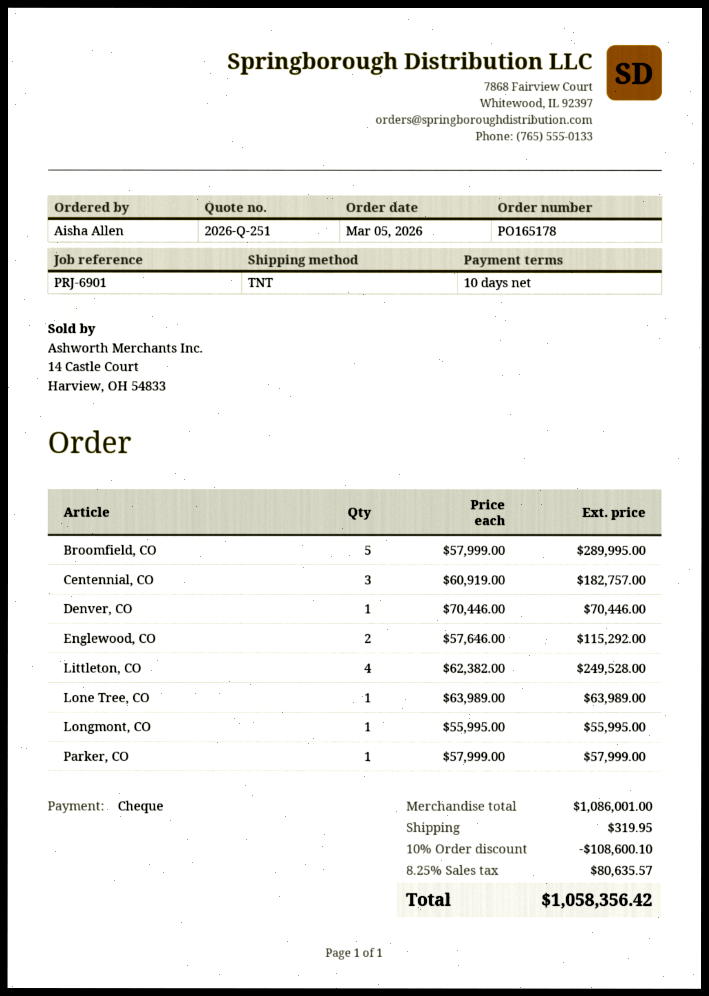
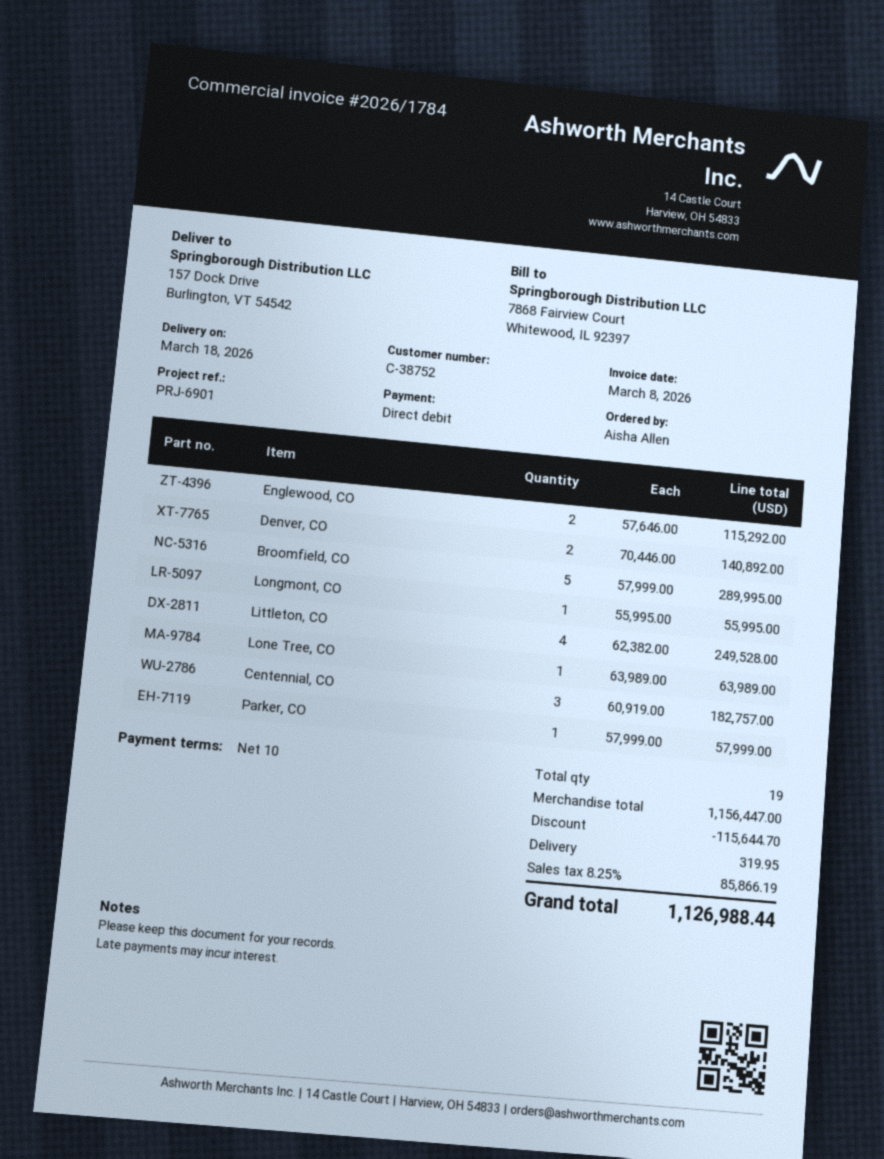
payment method: cheque -> direct debit
Denver, CO: 1 x 70446.00 = 70446.00 -> 2 x 70446.00 = 140892.00
subtotal: 1086001.00 -> 1156447.00
discount: 108600.10 -> 115644.70
tax: 8.25% = 80635.57 -> 8.25% = 85866.19
total: 1058356.42 -> 1126988.44

